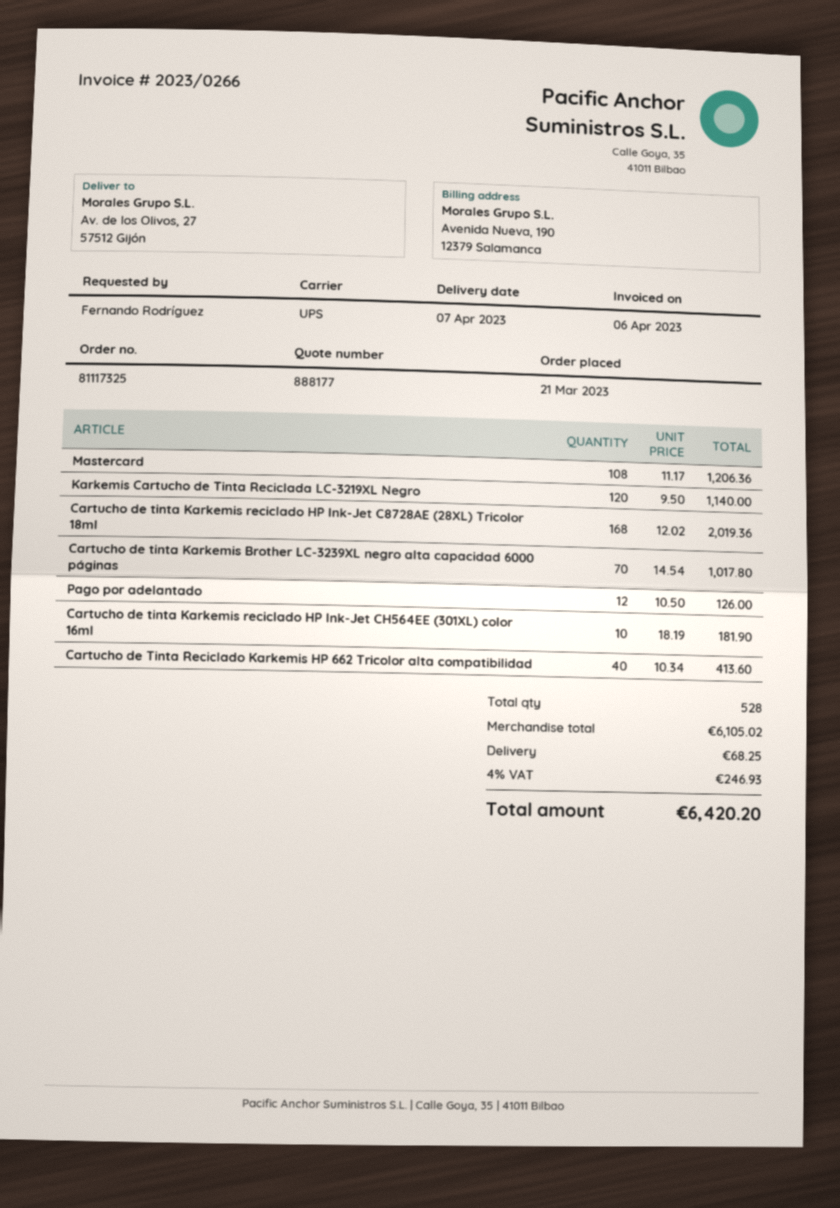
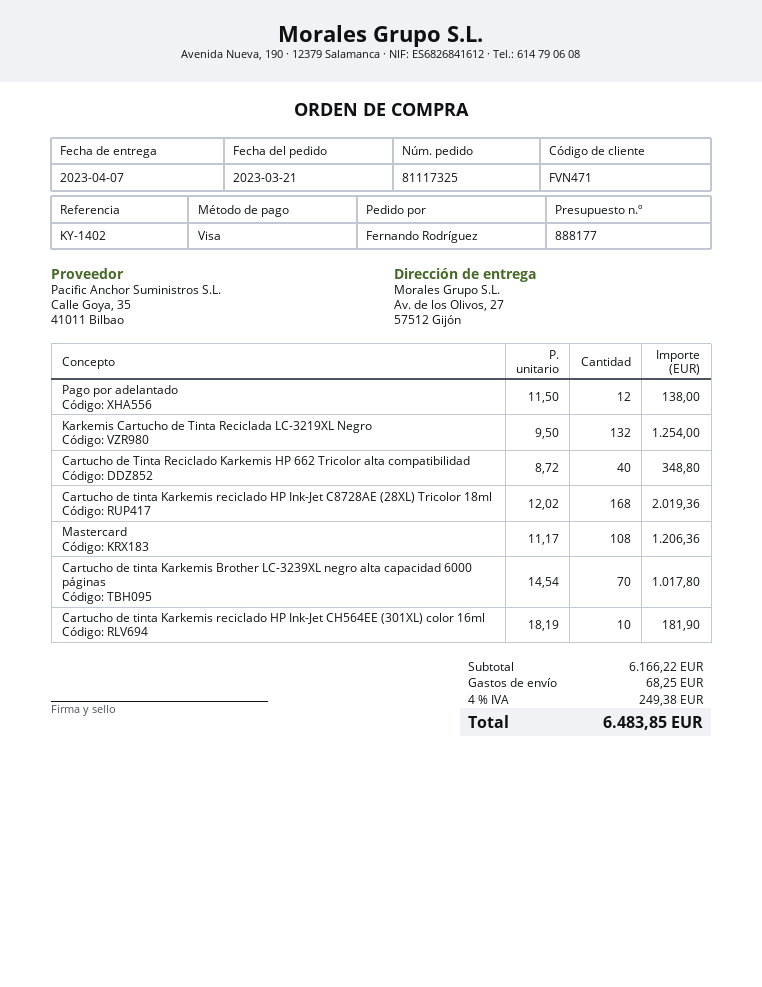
Karkemis Cartucho de Tinta Reciclada LC-3219XL Negro: 120 x 9.50 = 1140.00 -> 132 x 9.50 = 1254.00
Pago por adelantado: 12 x 10.50 = 126.00 -> 12 x 11.50 = 138.00
Cartucho de Tinta Reciclado Karkemis HP 662 Tricolor alta compatibilidad: 40 x 10.34 = 413.60 -> 40 x 8.72 = 348.80
subtotal: 6105.02 -> 6166.22
tax: 4% = 246.93 -> 4% = 249.38
total: 6420.20 -> 6483.85

